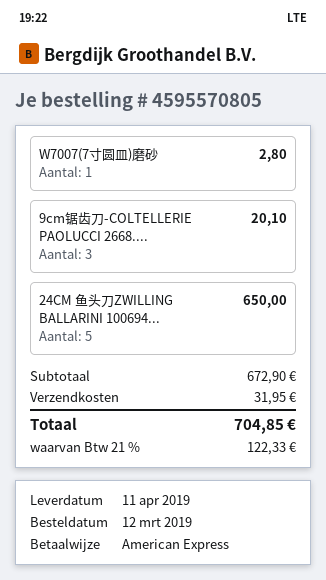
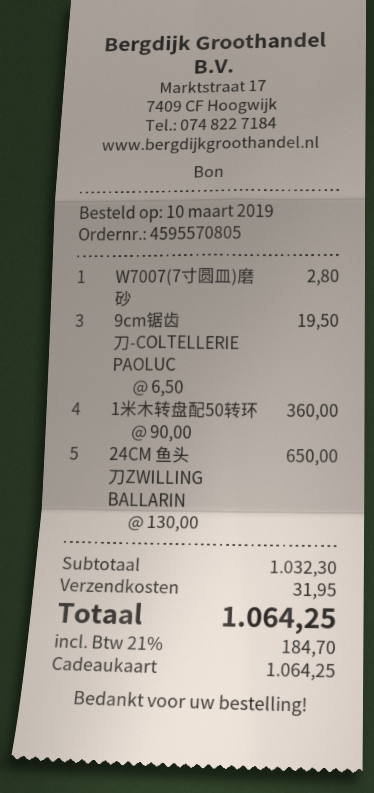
order date: 2019-03-12 -> 2019-03-10
payment method: American Express -> gift card
9cm锯齿刀-COLTELLERIE PAOLUCCI 2668....: 3 for 20.10 -> 3 for 19.50
1米木转盘配50转环: none -> 4 for 360.00
subtotal: 672.90 -> 1032.30
tax: 21% = 122.33 -> 21% = 184.70
total: 704.85 -> 1064.25

